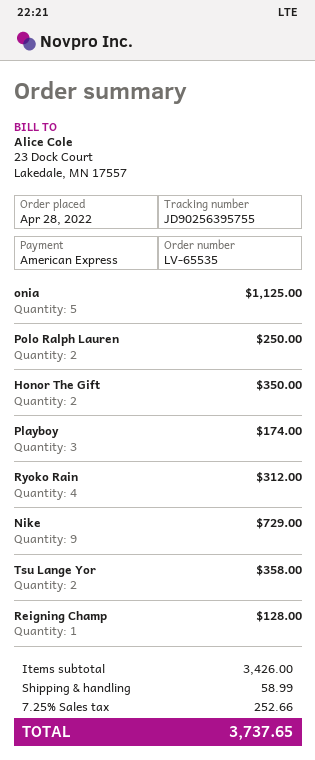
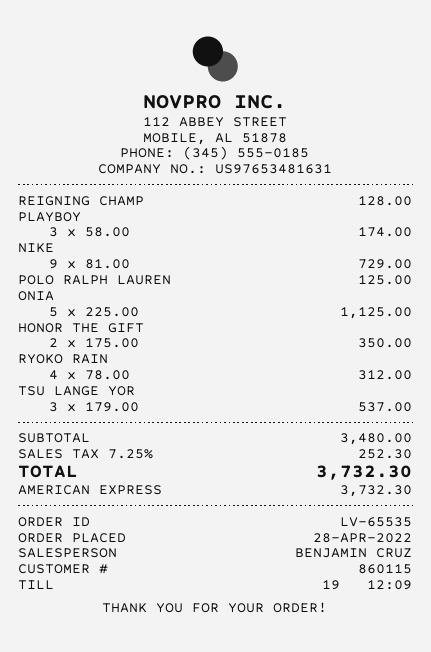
Polo Ralph Lauren: 2 for 250.00 -> 1 for 125.00
Tsu Lange Yor: 2 for 358.00 -> 3 for 537.00
subtotal: 3426.00 -> 3480.00
shipping: 58.99 -> none
tax: 7.25% = 252.66 -> 7.25% = 252.30
total: 3737.65 -> 3732.30

